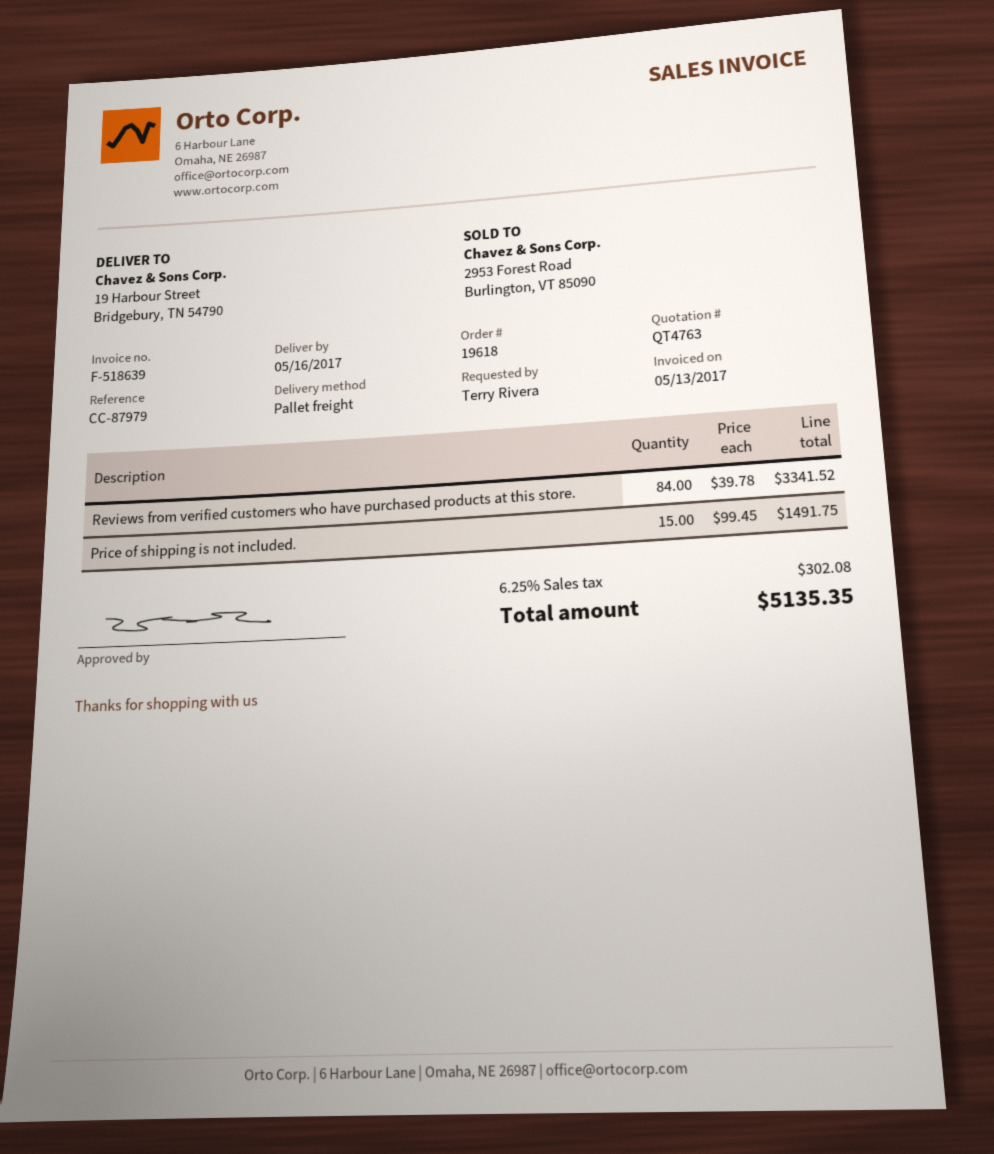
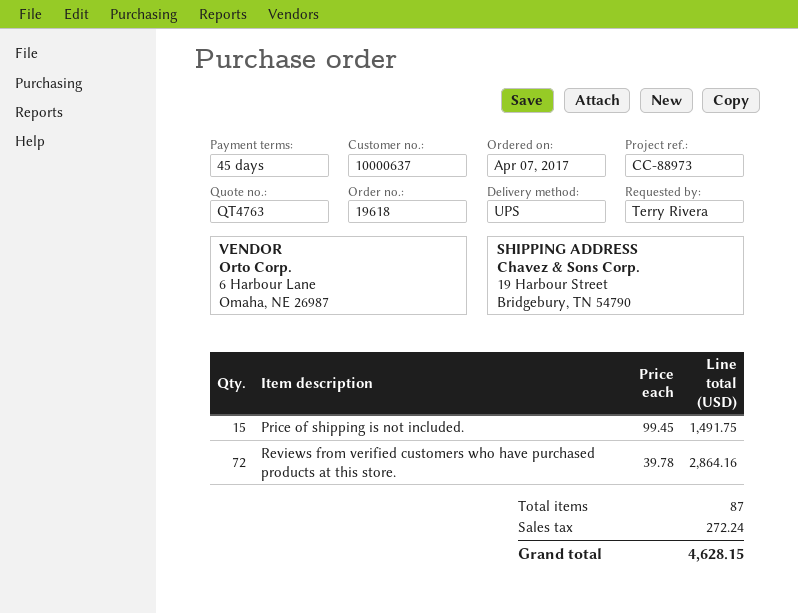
reference: CC-87979 -> CC-88973
shipping method: pallet freight -> UPS
Reviews from verified customers who have purchased products at this store.: 84 x 39.78 = 3341.52 -> 72 x 39.78 = 2864.16
tax: 302.08 -> 272.24
total: 5135.35 -> 4628.15

